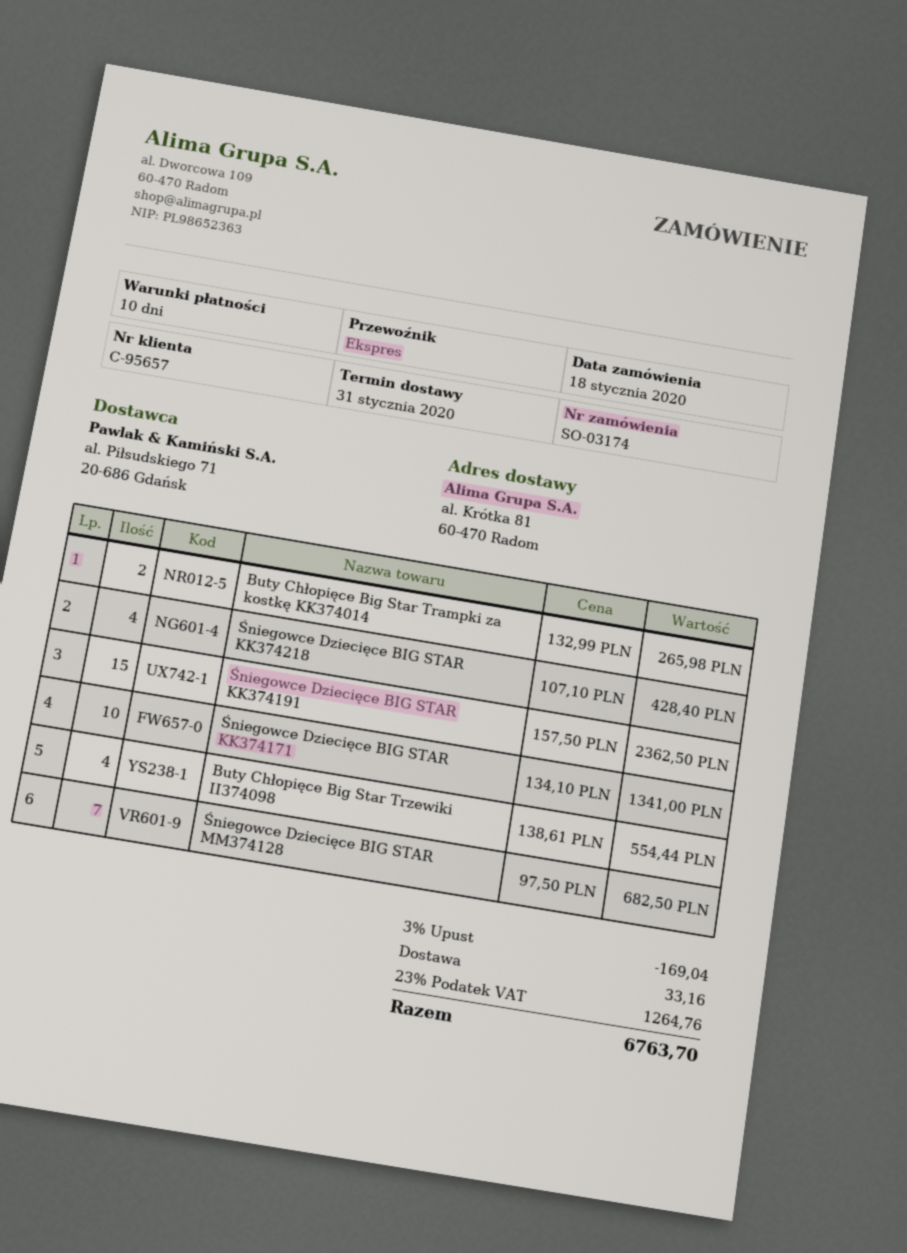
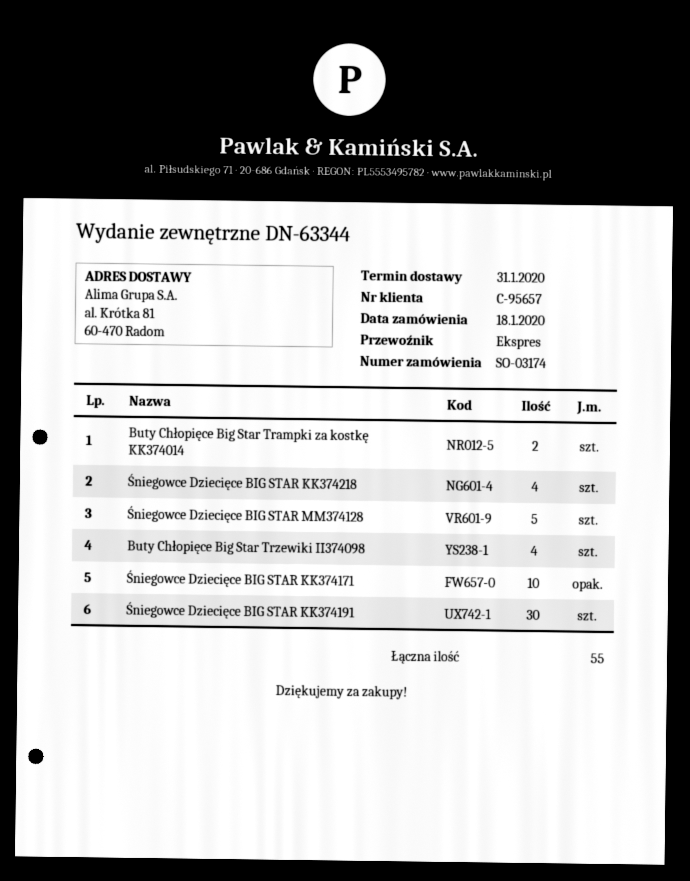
Śniegowce Dziecięce BIG STAR KK374191: 15 -> 30
Śniegowce Dziecięce BIG STAR MM374128: 7 -> 5

